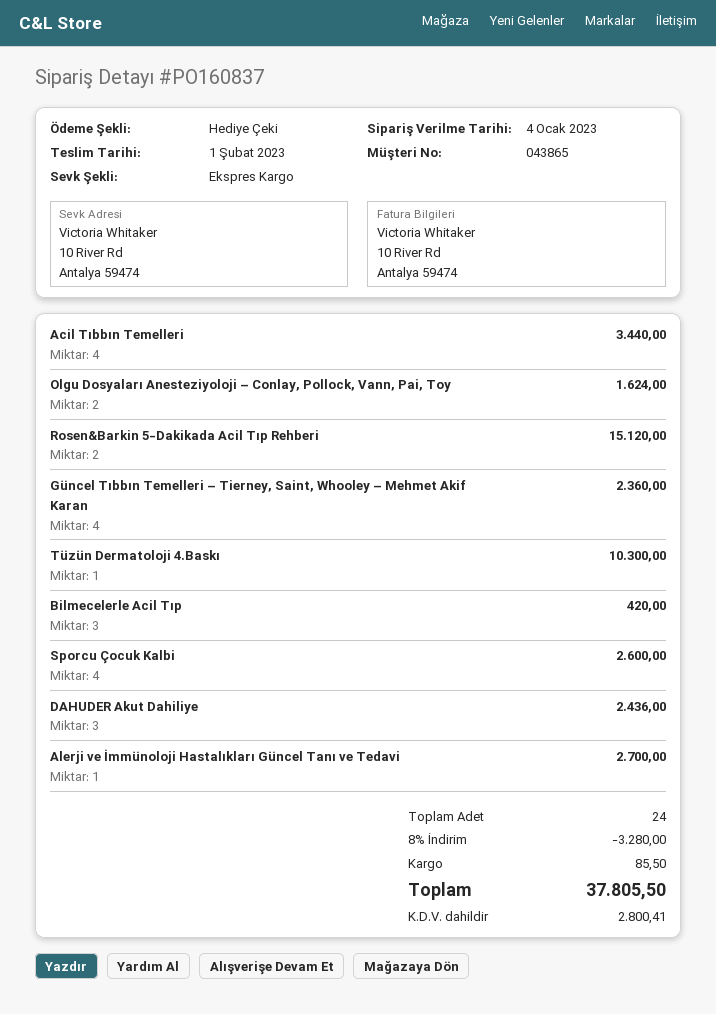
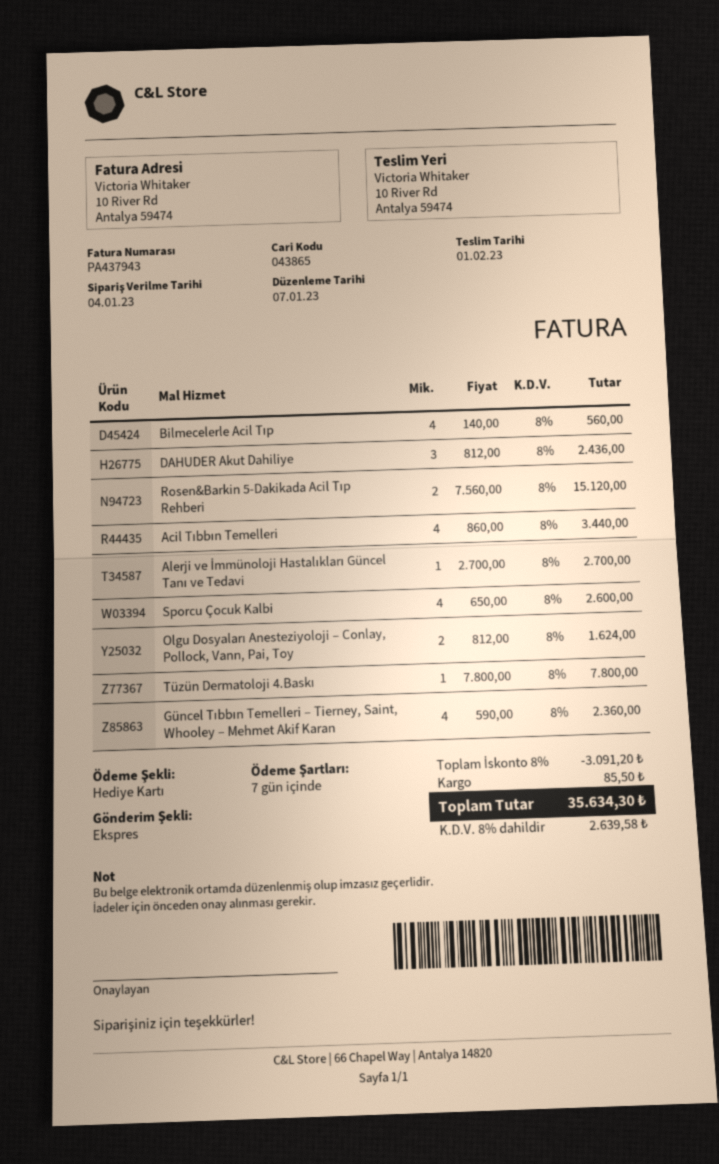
Tüzün Dermatoloji 4.Baskı: 1 for 10300.00 -> 1 for 7800.00
Bilmecelerle Acil Tıp: 3 for 420.00 -> 4 for 560.00
discount: 8% = 3280.00 -> 8% = 3091.20
tax: 2800.41 -> 2639.58
total: 37805.50 -> 35634.30

